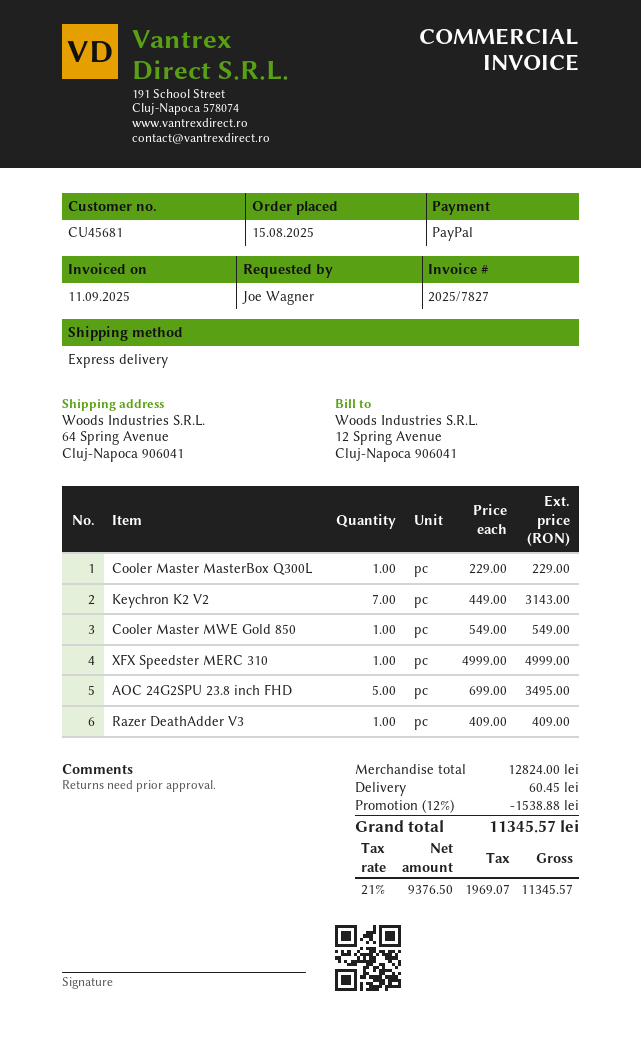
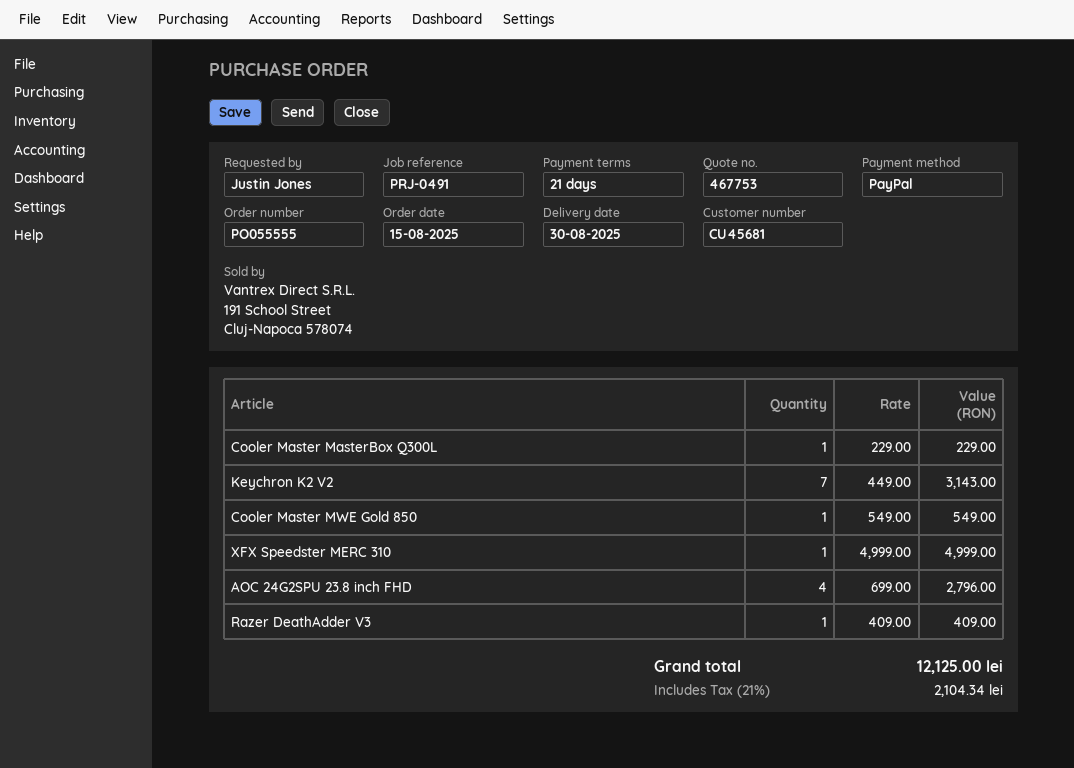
ordered by: Joe Wagner -> Justin Jones
AOC 24G2SPU 23.8 inch FHD: 5 x 699.00 = 3495.00 -> 4 x 699.00 = 2796.00
discount: 12% = 1538.88 -> none
shipping: 60.45 -> none
tax: 21% = 1969.07 -> 21% = 2104.34
total: 11345.57 -> 12125.00

